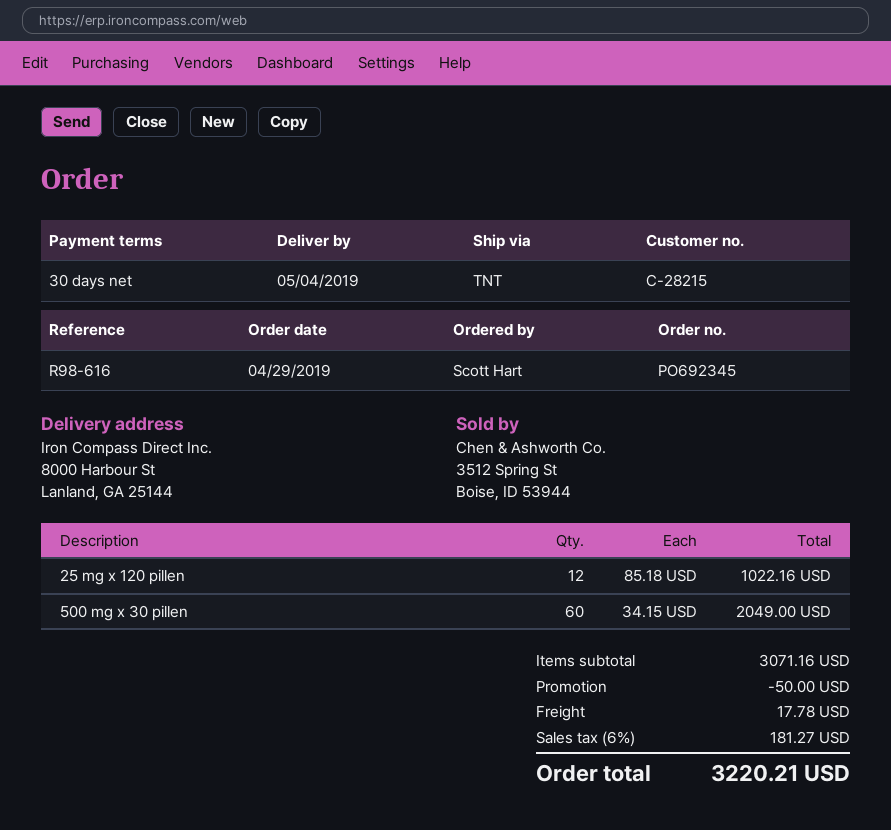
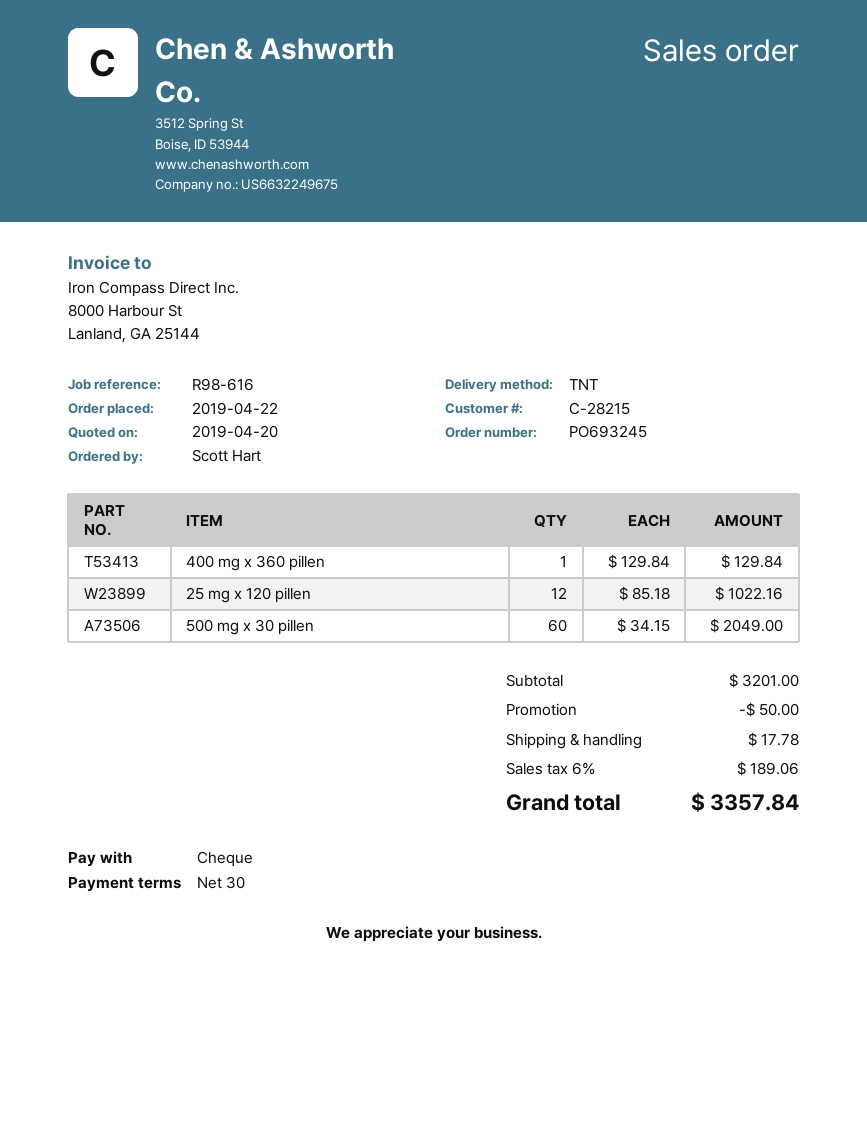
order number: PO692345 -> PO693245
order date: 2019-04-29 -> 2019-04-22
400 mg x 360 pillen: none -> 1 x 129.84 = 129.84
subtotal: 3071.16 -> 3201.00
tax: 6% = 181.27 -> 6% = 189.06
total: 3220.21 -> 3357.84

